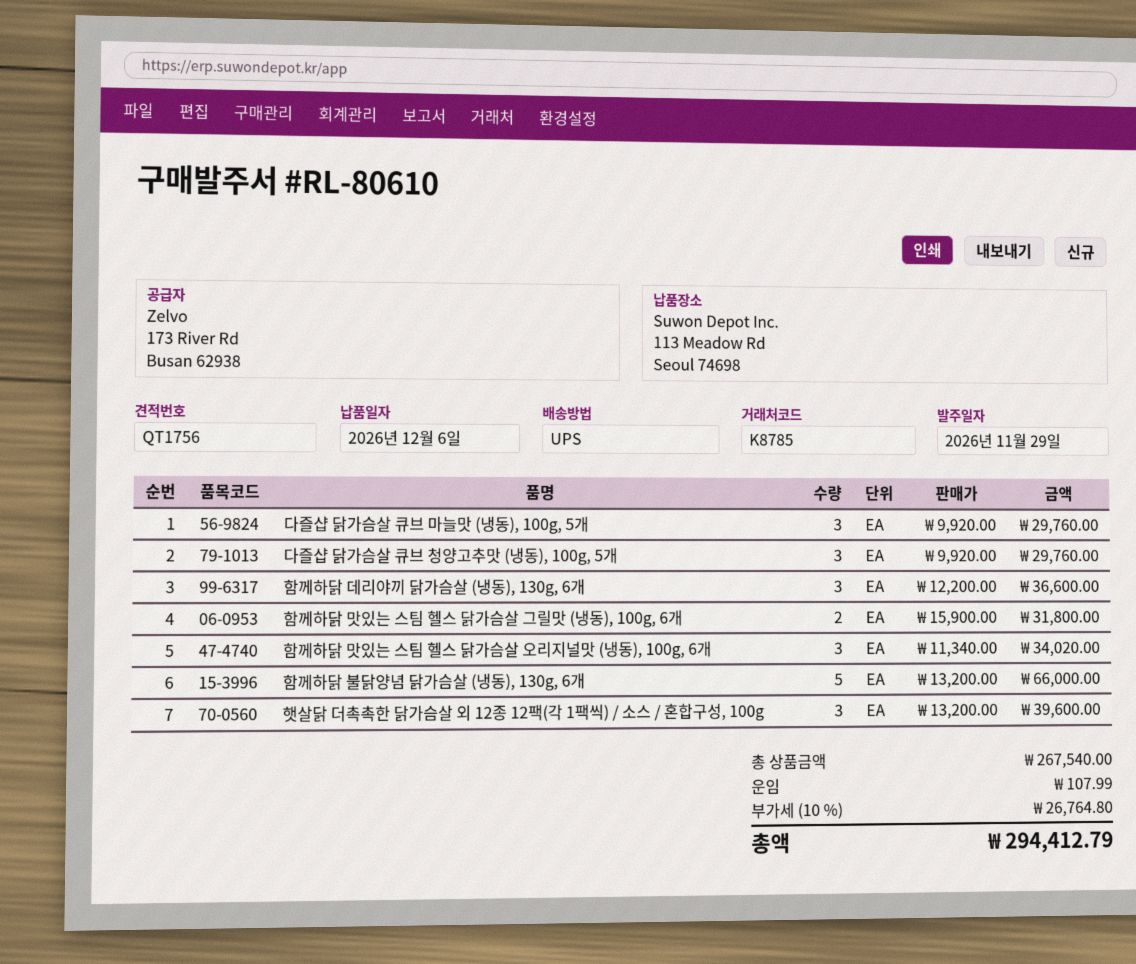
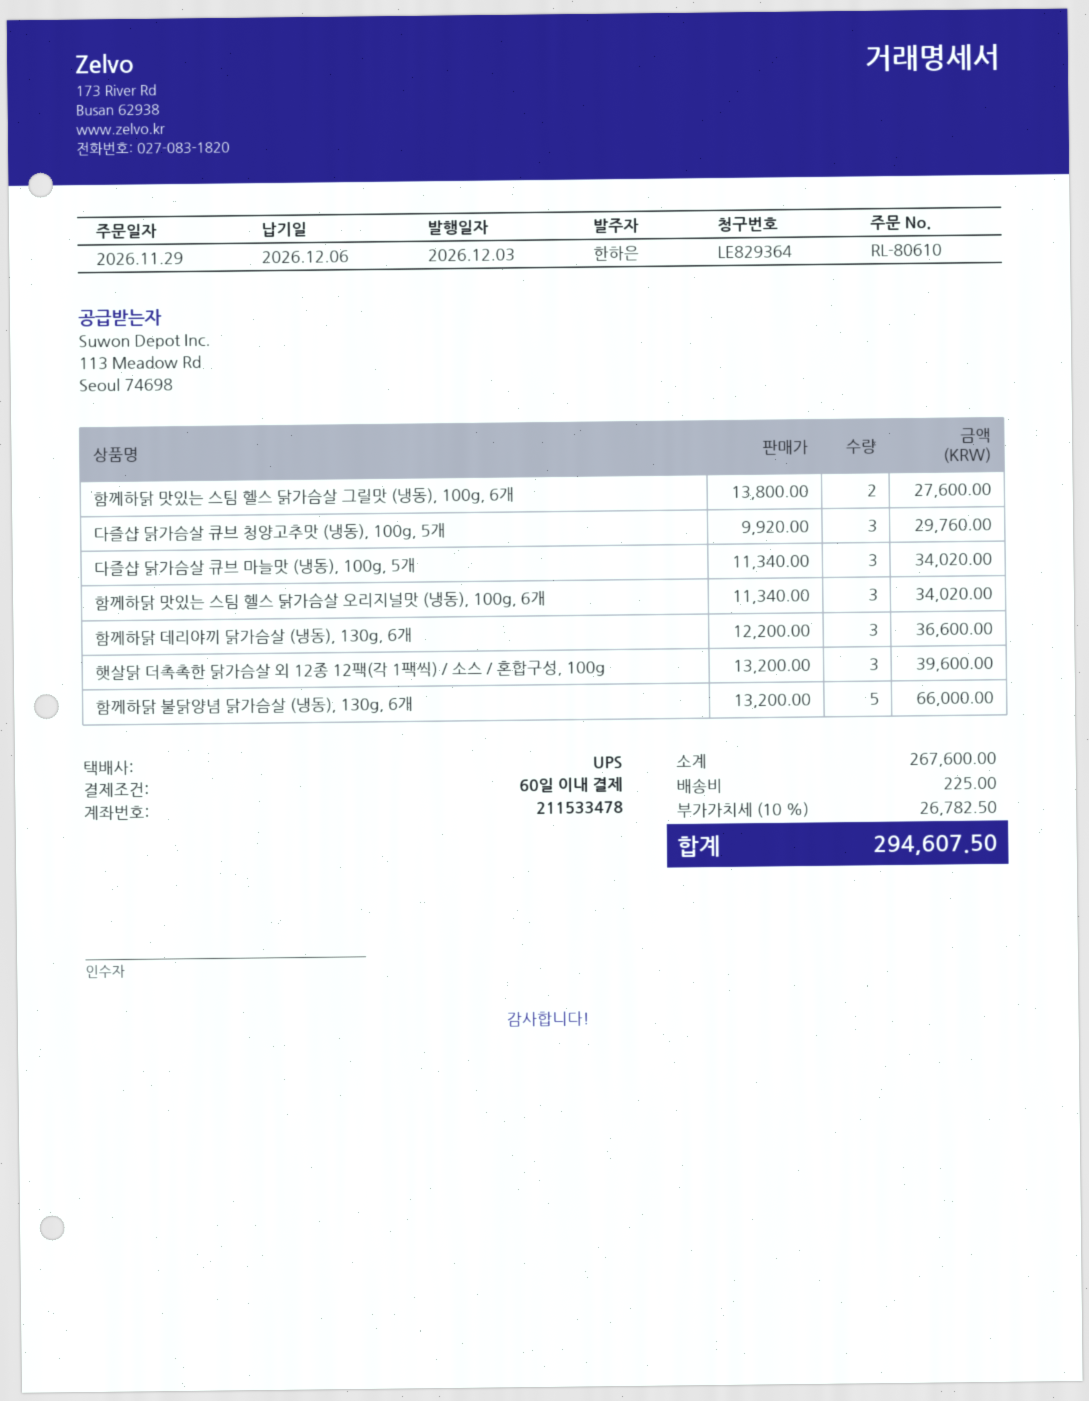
다즐샵 닭가슴살 큐브 마늘맛 (냉동), 100g, 5개: 3 x 9920.00 = 29760.00 -> 3 x 11340.00 = 34020.00
함께하닭 맛있는 스팀 헬스 닭가슴살 그릴맛 (냉동), 100g, 6개: 2 x 15900.00 = 31800.00 -> 2 x 13800.00 = 27600.00
subtotal: 267540.00 -> 267600.00
shipping: 107.99 -> 225.00
tax: 10% = 26764.80 -> 10% = 26782.50
total: 294412.79 -> 294607.50

